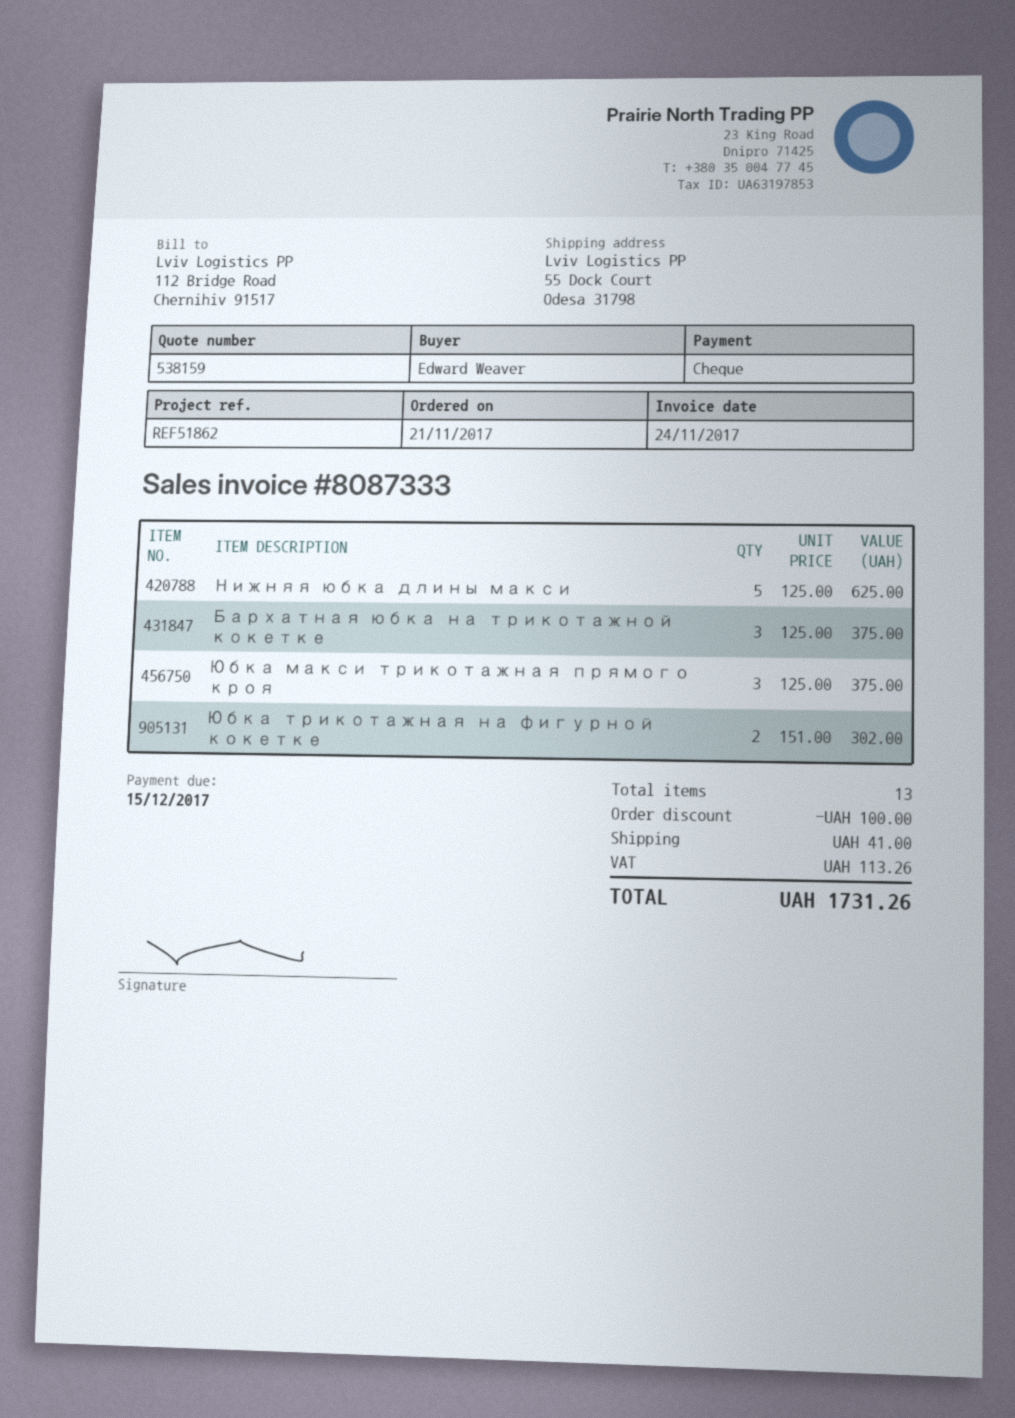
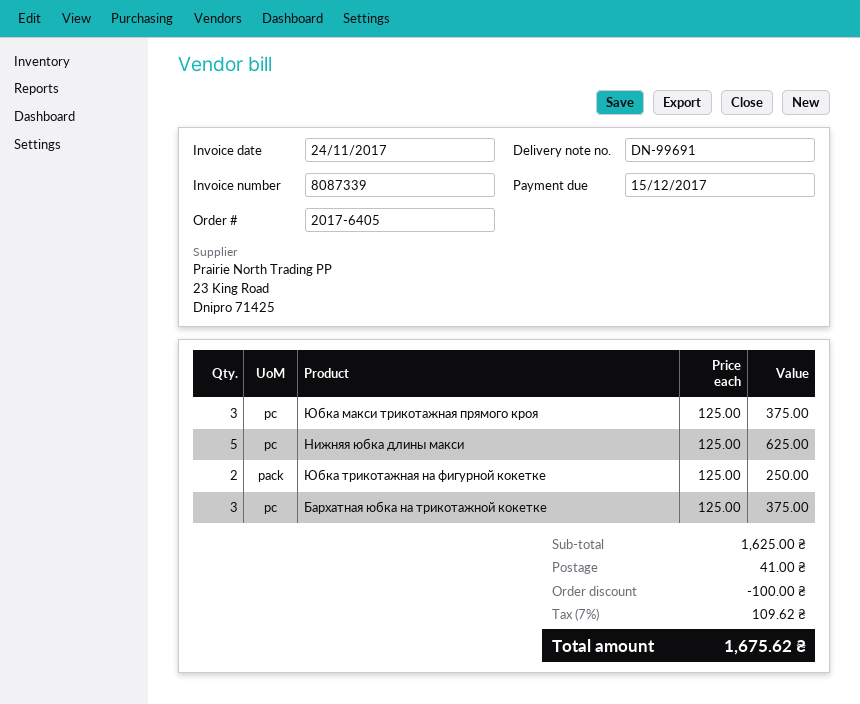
invoice number: 8087333 -> 8087339
Юбка трикотажная на фигурной кокетке: 2 x 151.00 = 302.00 -> 2 x 125.00 = 250.00
tax: 113.26 -> 109.62
total: 1731.26 -> 1675.62

